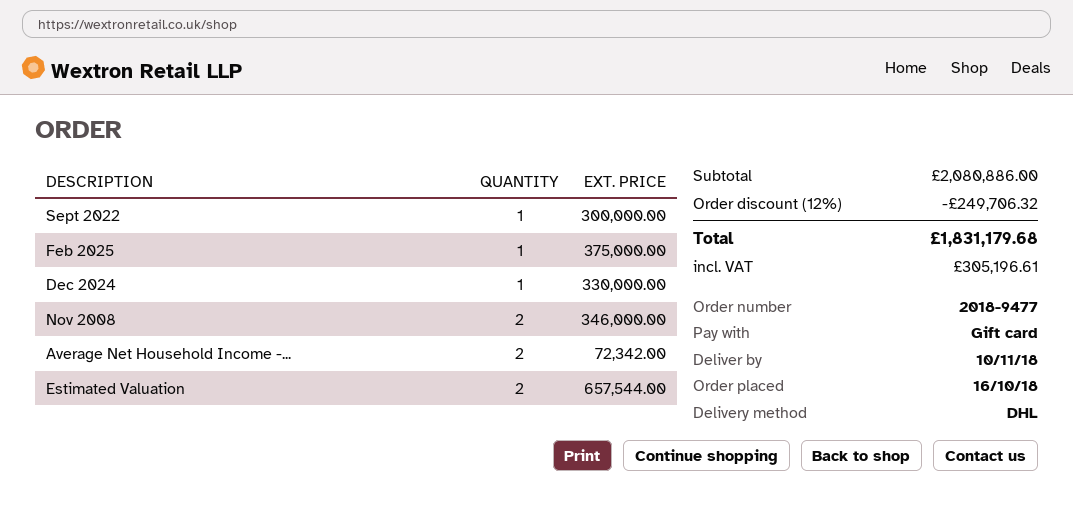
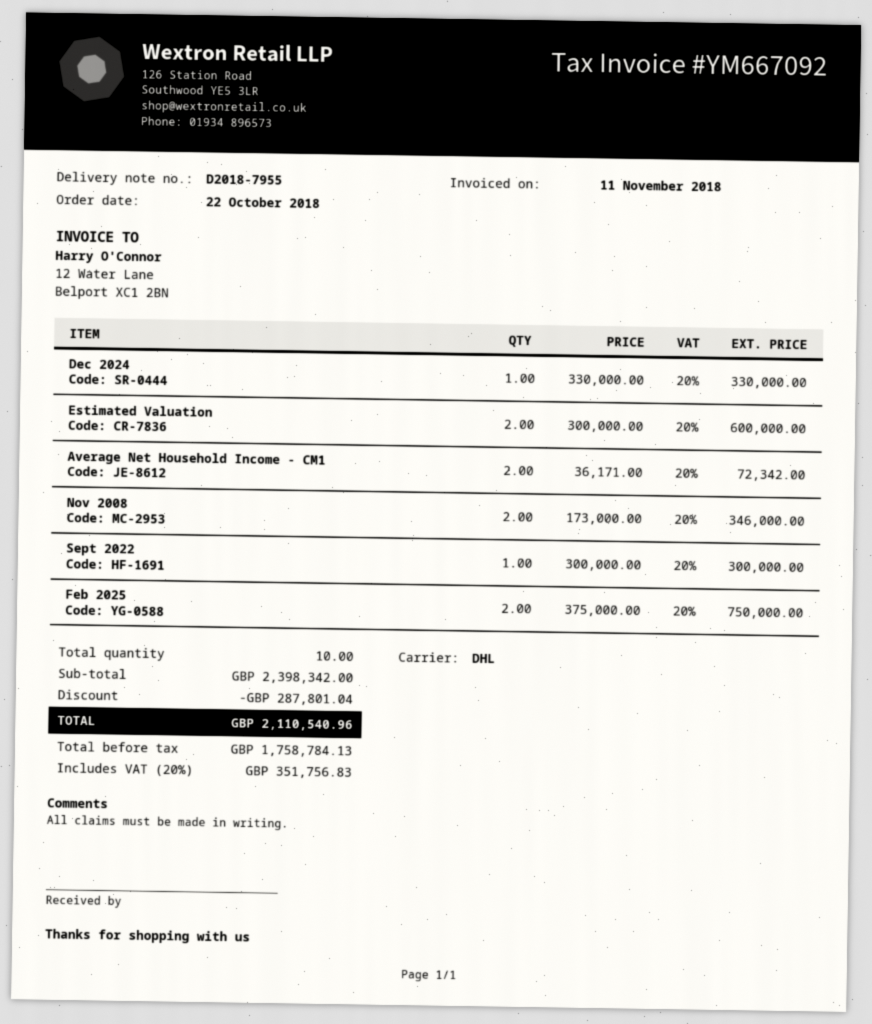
order date: 2018-10-16 -> 2018-10-22
Feb 2025: 1 for 375000.00 -> 2 for 750000.00
Estimated Valuation: 2 for 657544.00 -> 2 for 600000.00
subtotal: 2080886.00 -> 2398342.00
discount: 249706.32 -> 287801.04
tax: 305196.61 -> 351756.83
total: 1831179.68 -> 2110540.96

